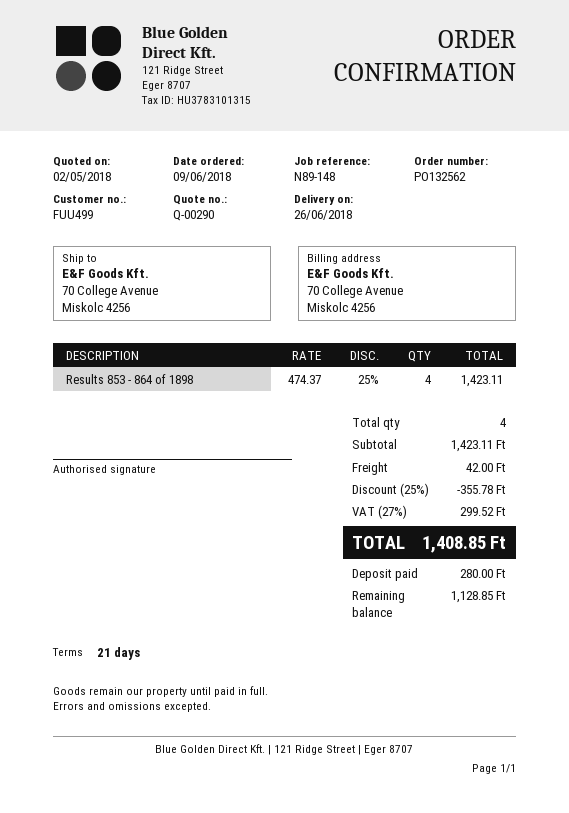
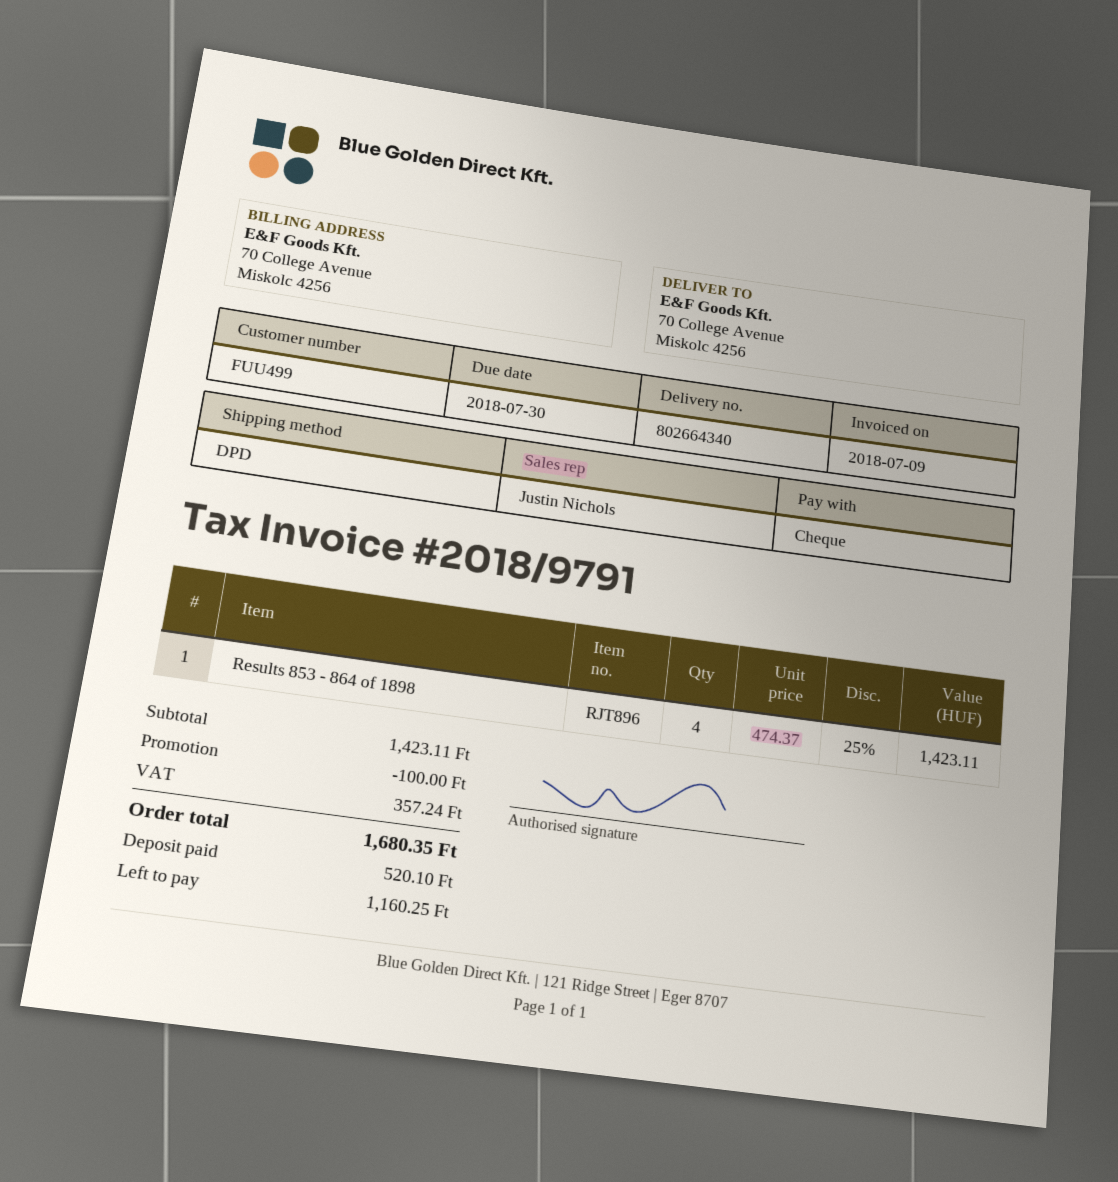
discount: 355.78 -> 100.00
shipping: 42.00 -> none
tax: 299.52 -> 357.24
total: 1408.85 -> 1680.35
deposit: 280.00 -> 520.10
balance: 1128.85 -> 1160.25

